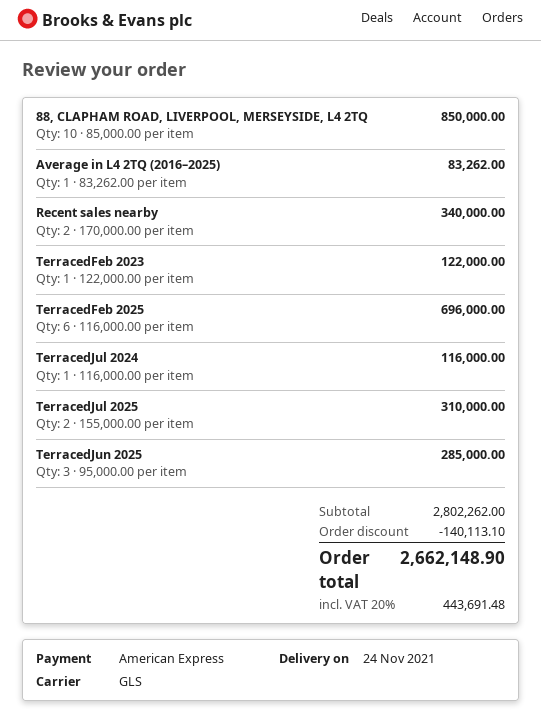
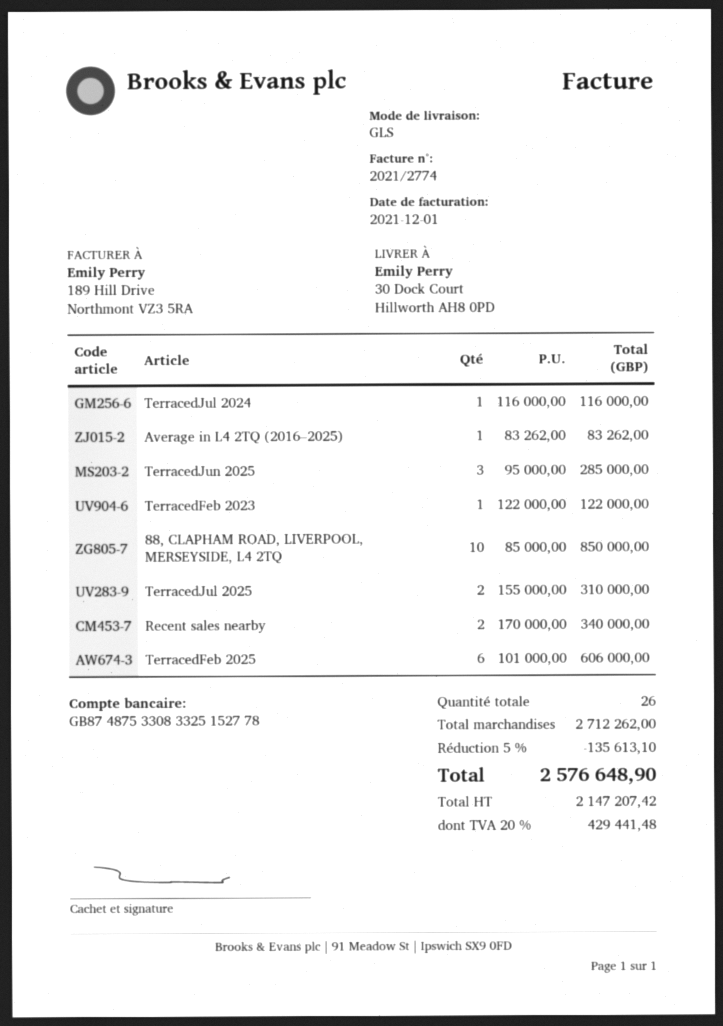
TerracedFeb 2025: 6 x 116000.00 = 696000.00 -> 6 x 101000.00 = 606000.00
subtotal: 2802262.00 -> 2712262.00
discount: 140113.10 -> 135613.10
tax: 20% = 443691.48 -> 20% = 429441.48
total: 2662148.90 -> 2576648.90

